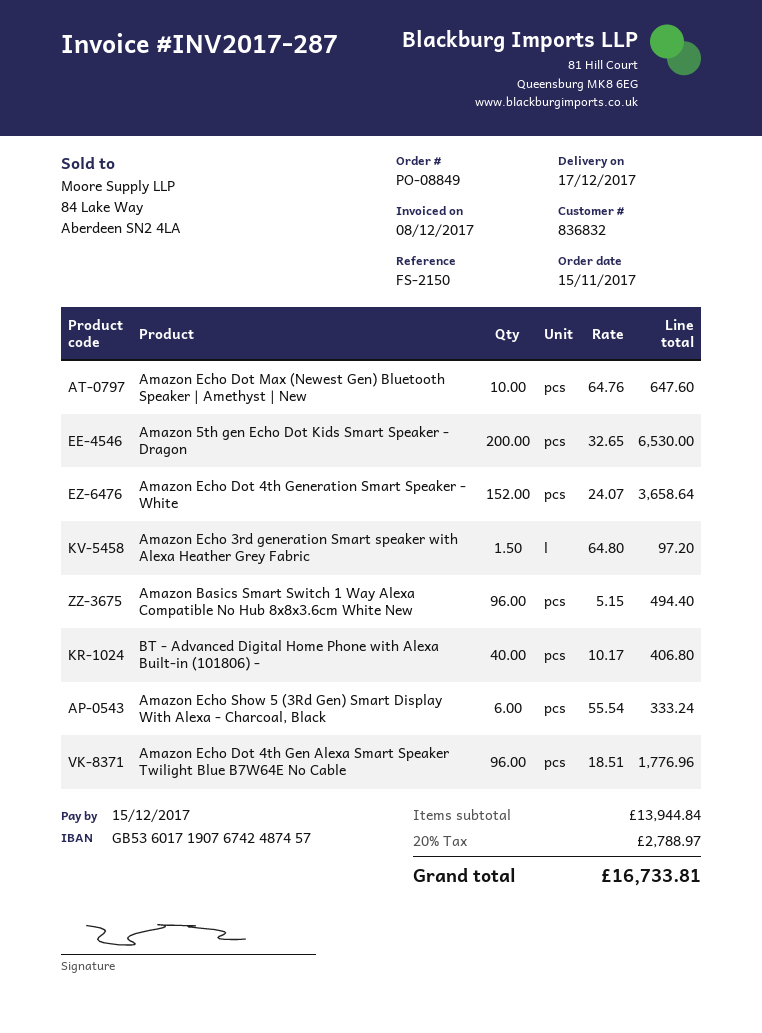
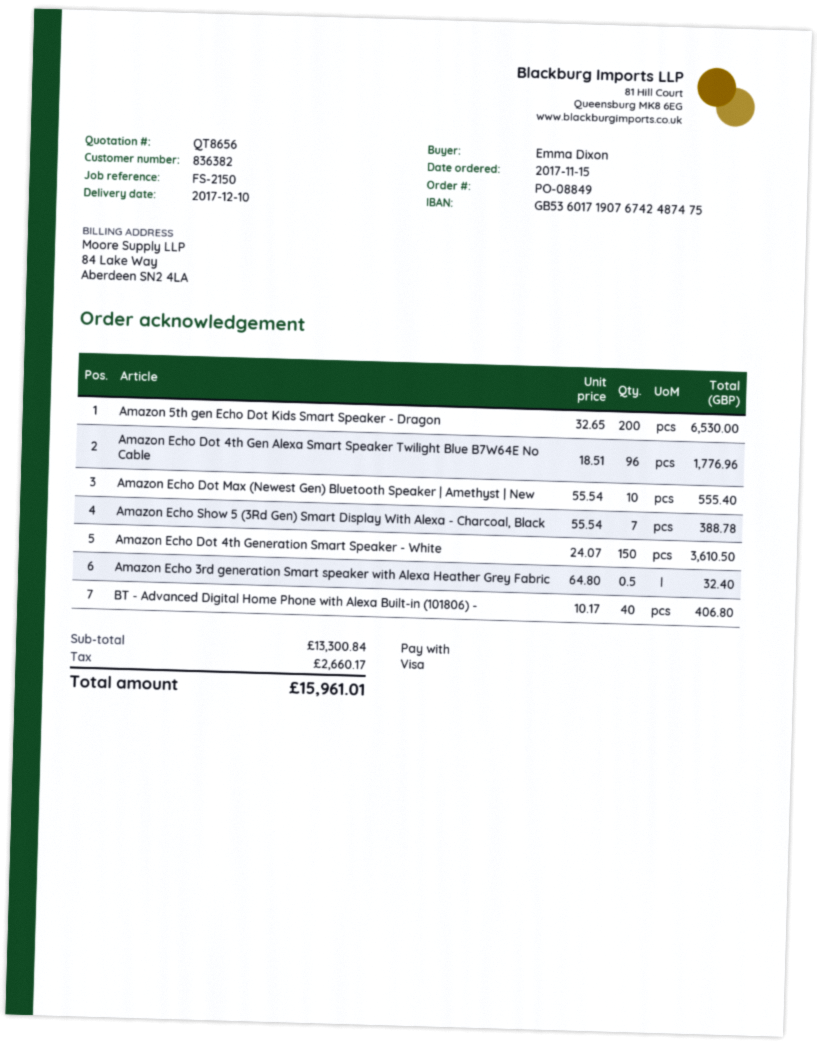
delivery date: 2017-12-17 -> 2017-12-10
customer number: 836832 -> 836382
bank account: GB53601719076742487457 -> GB53601719076742487475
Amazon Echo Dot Max (Newest Gen) Bluetooth Speaker | Amethyst | New: 10 x 64.76 = 647.60 -> 10 x 55.54 = 555.40
Amazon Echo Dot 4th Generation Smart Speaker - White: 152 x 24.07 = 3658.64 -> 150 x 24.07 = 3610.50
Amazon Echo 3rd generation Smart speaker with Alexa Heather Grey Fabric: 1.5 x 64.80 = 97.20 -> 0.5 x 64.80 = 32.40
Amazon Basics Smart Switch 1 Way Alexa Compatible No Hub 8x8x3.6cm White New: 96 x 5.15 = 494.40 -> none
Amazon Echo Show 5 (3Rd Gen) Smart Display With Alexa - Charcoal, Black: 6 x 55.54 = 333.24 -> 7 x 55.54 = 388.78
subtotal: 13944.84 -> 13300.84
tax: 2788.97 -> 2660.17
total: 16733.81 -> 15961.01

